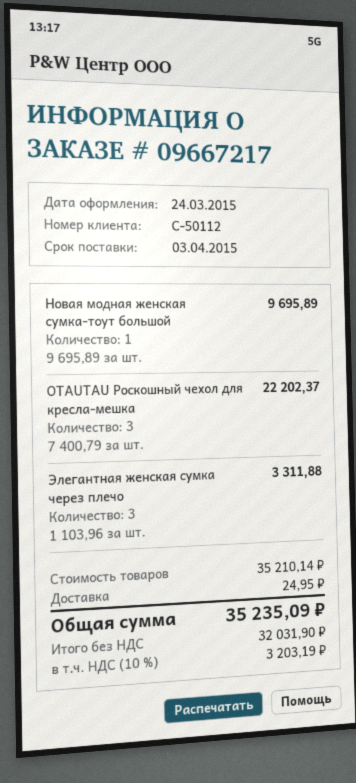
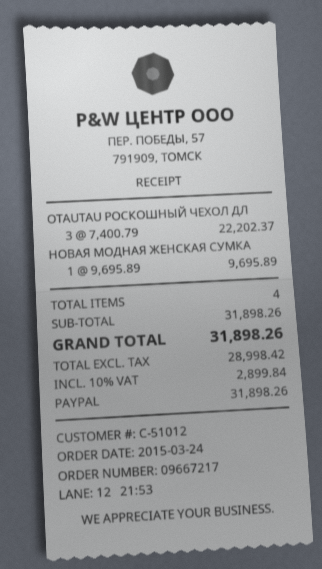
customer number: C-50112 -> C-51012
Элегантная женская сумка через плечо: 3 x 1103.96 = 3311.88 -> none
subtotal: 35210.14 -> 31898.26
shipping: 24.95 -> none
net: 32031.90 -> 28998.42
tax: 10% = 3203.19 -> 10% = 2899.84
total: 35235.09 -> 31898.26

